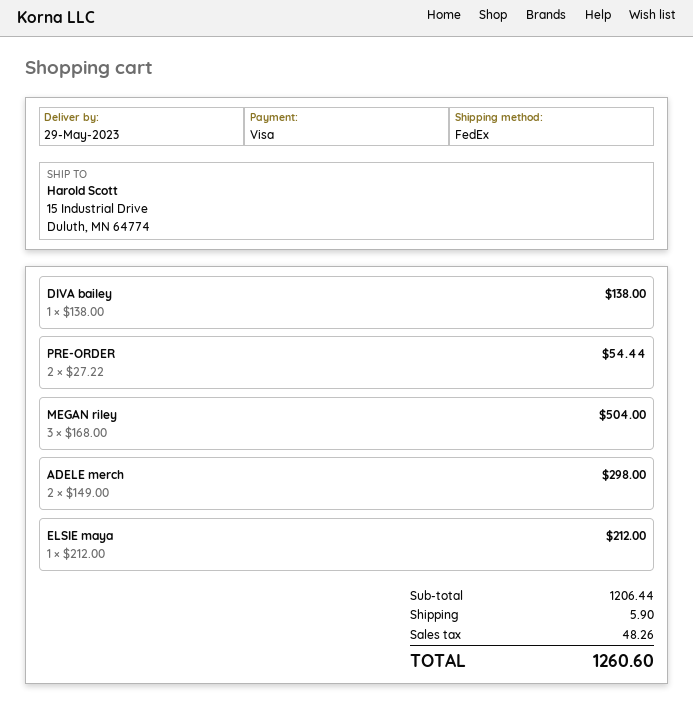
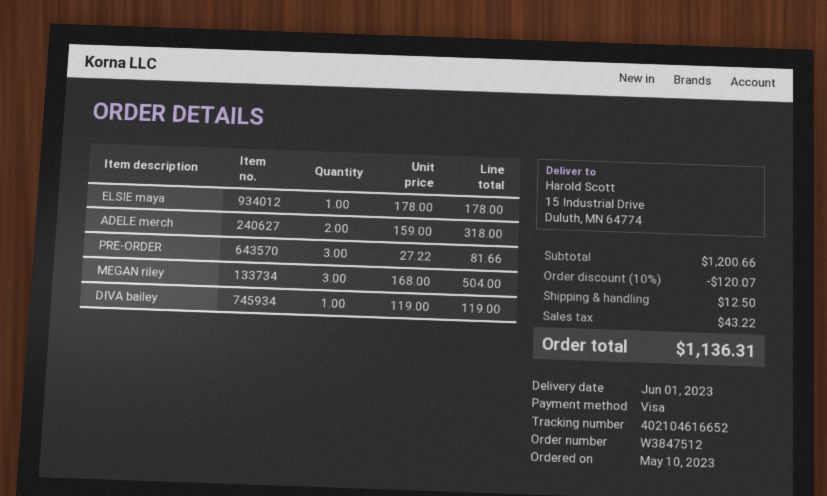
delivery date: 2023-05-29 -> 2023-06-01
DIVA bailey: 1 x 138.00 = 138.00 -> 1 x 119.00 = 119.00
PRE-ORDER: 2 x 27.22 = 54.44 -> 3 x 27.22 = 81.66
ADELE merch: 2 x 149.00 = 298.00 -> 2 x 159.00 = 318.00
ELSIE maya: 1 x 212.00 = 212.00 -> 1 x 178.00 = 178.00
subtotal: 1206.44 -> 1200.66
discount: none -> 10% = 120.07
shipping: 5.90 -> 12.50
tax: 48.26 -> 43.22
total: 1260.60 -> 1136.31

